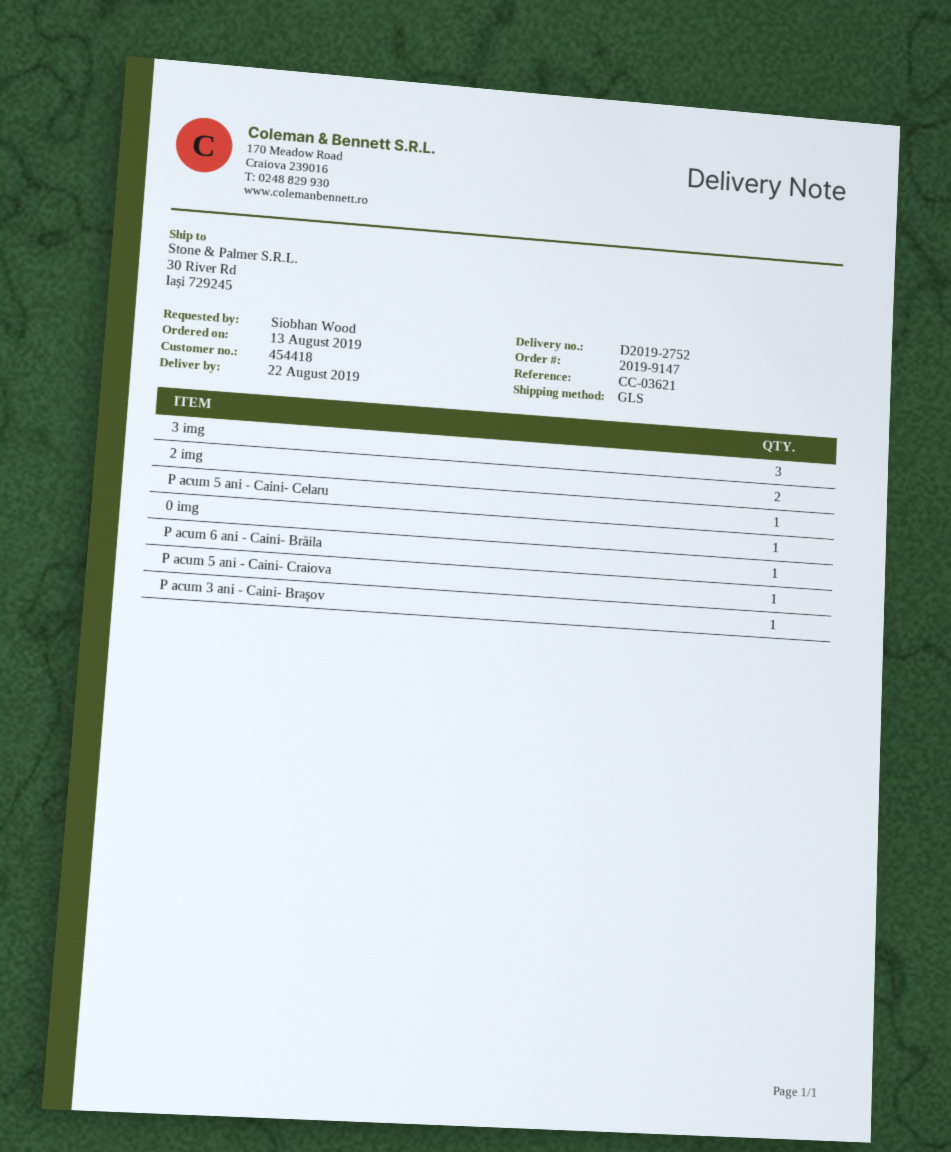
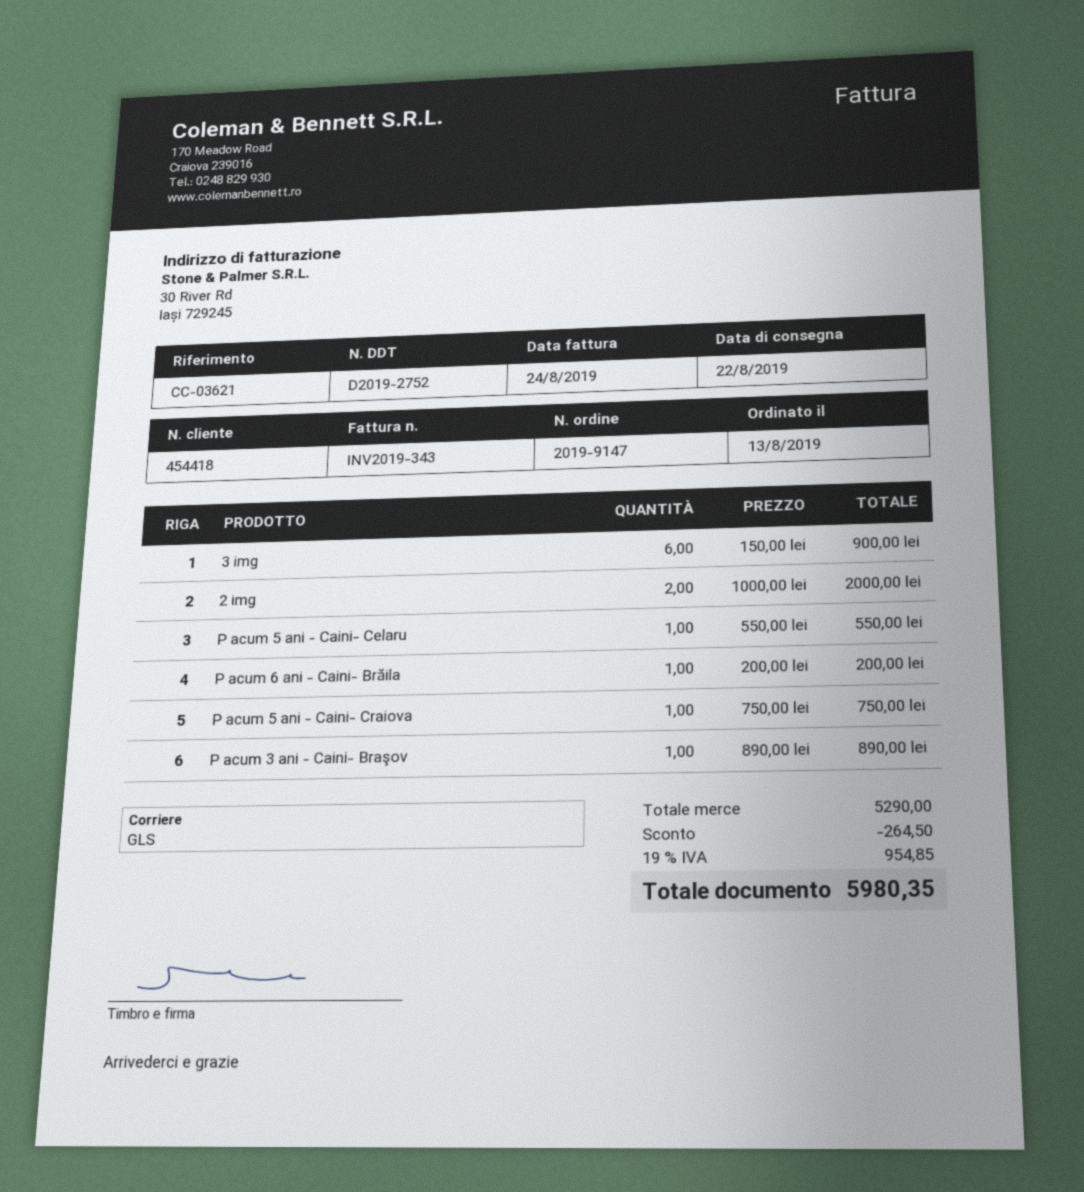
3 img: 3 -> 6
0 img: 1 -> none

